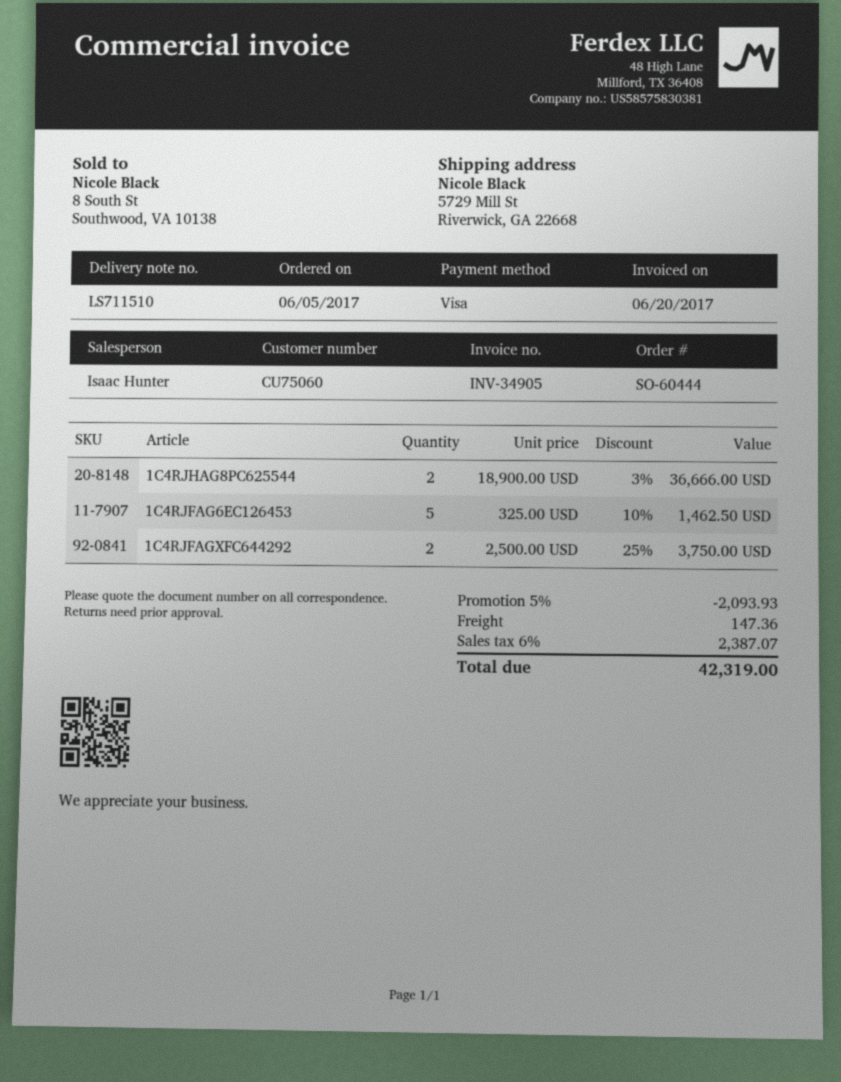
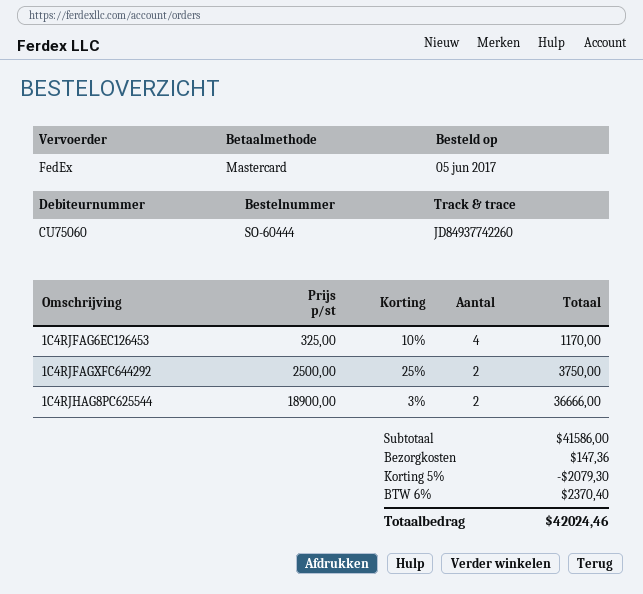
payment method: Visa -> Mastercard
1C4RJFAG6EC126453: 5 x 325.00 - 10% = 1462.50 -> 4 x 325.00 - 10% = 1170.00
discount: 5% = 2093.93 -> 5% = 2079.30
tax: 6% = 2387.07 -> 6% = 2370.40
total: 42319.00 -> 42024.46

